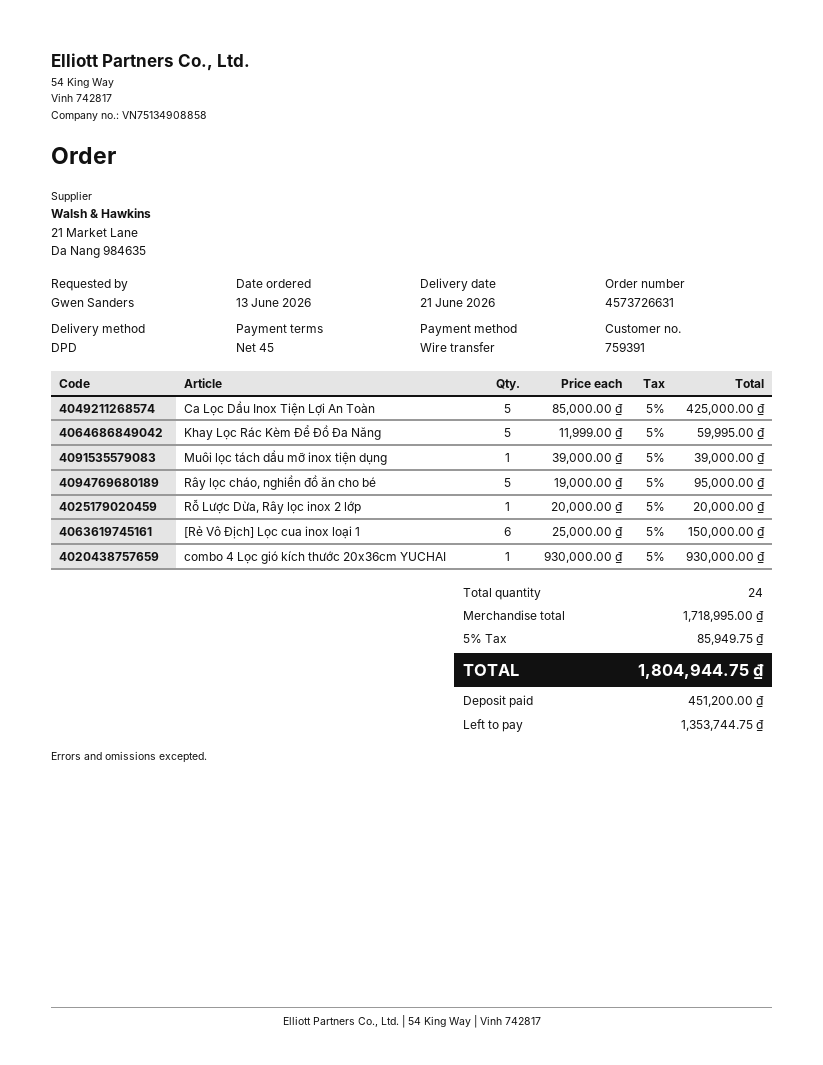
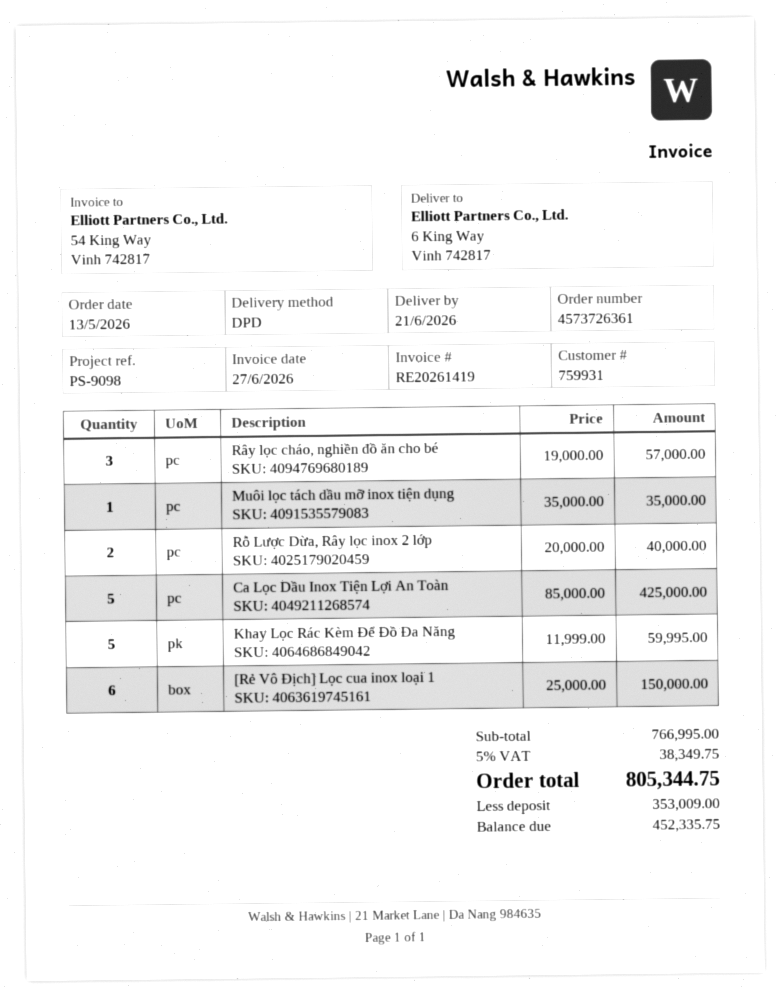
order number: 4573726631 -> 4573726361
order date: 2026-06-13 -> 2026-05-13
customer number: 759391 -> 759931
Muôi lọc tách dầu mỡ inox tiện dụng: 1 x 39000.00 = 39000.00 -> 1 x 35000.00 = 35000.00
Rây lọc cháo, nghiền đồ ăn cho bé: 5 x 19000.00 = 95000.00 -> 3 x 19000.00 = 57000.00
Rỗ Lược Dừa, Rây lọc inox 2 lớp: 1 x 20000.00 = 20000.00 -> 2 x 20000.00 = 40000.00
combo 4 Lọc gió kích thước 20x36cm YUCHAI: 1 x 930000.00 = 930000.00 -> none
subtotal: 1718995.00 -> 766995.00
tax: 5% = 85949.75 -> 5% = 38349.75
total: 1804944.75 -> 805344.75
deposit: 451200.00 -> 353009.00
balance: 1353744.75 -> 452335.75

